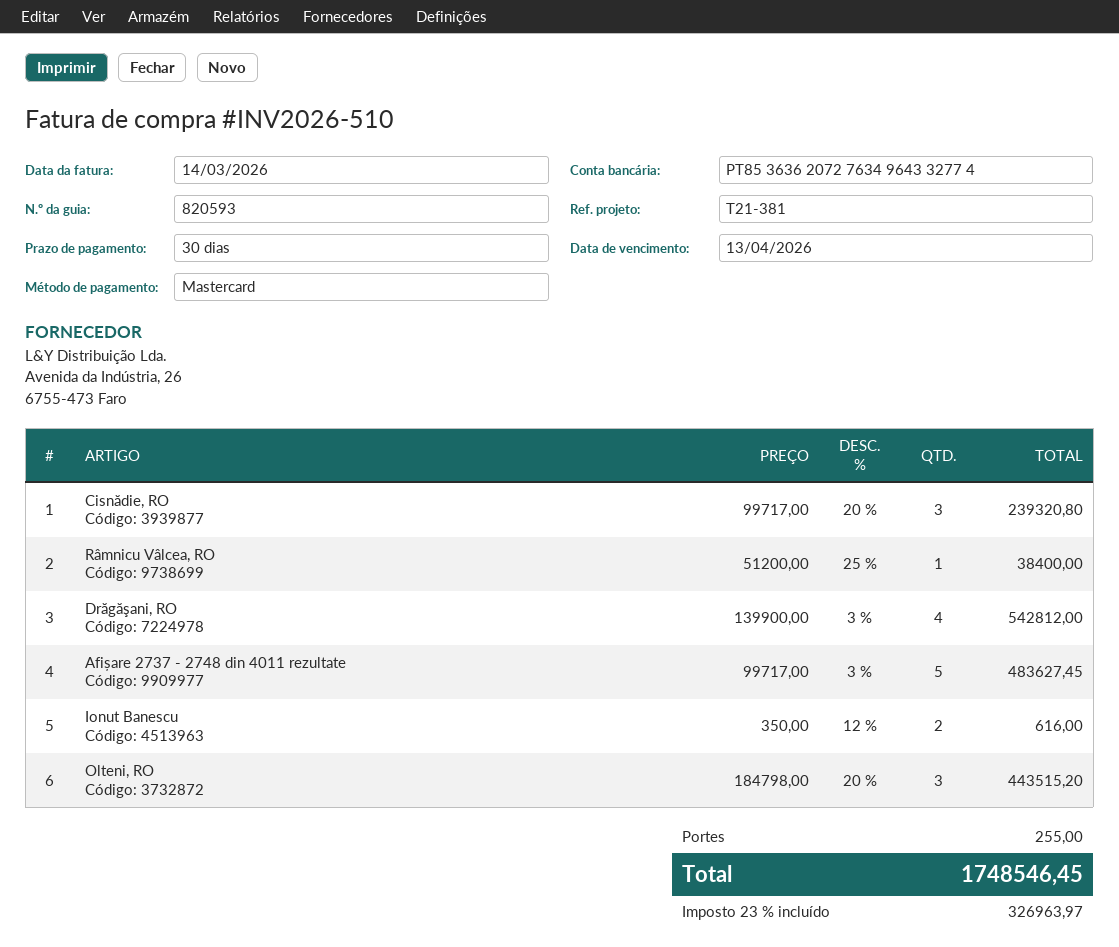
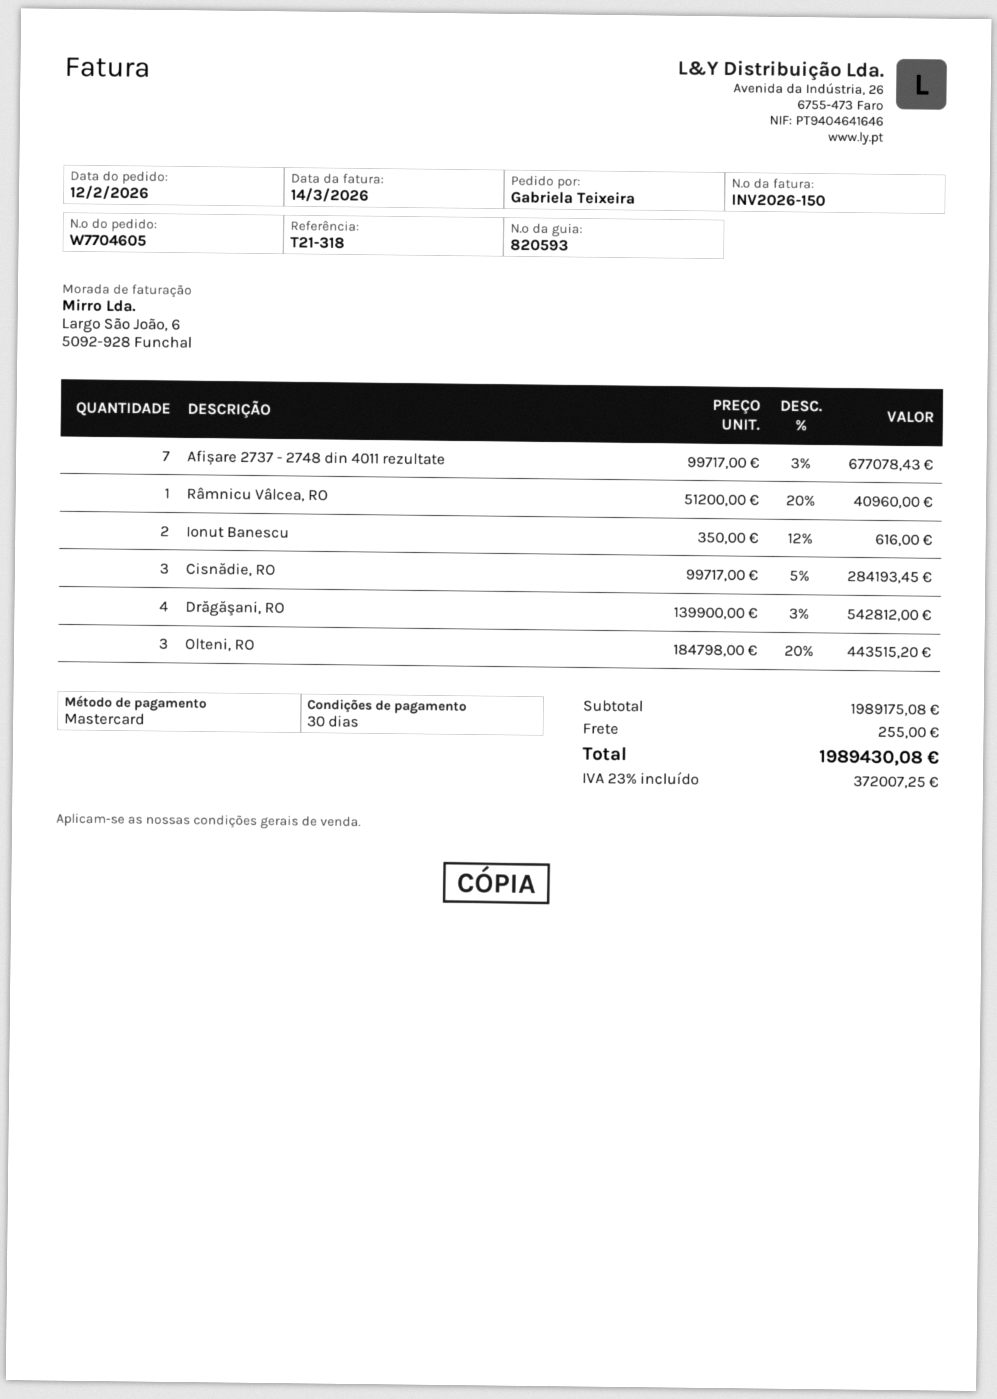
invoice number: INV2026-510 -> INV2026-150
reference: T21-381 -> T21-318
Cisnădie, RO: 3 x 99717.00 - 20% = 239320.80 -> 3 x 99717.00 - 5% = 284193.45
Râmnicu Vâlcea, RO: 1 x 51200.00 - 25% = 38400.00 -> 1 x 51200.00 - 20% = 40960.00
Afișare 2737 - 2748 din 4011 rezultate: 5 x 99717.00 - 3% = 483627.45 -> 7 x 99717.00 - 3% = 677078.43
tax: 23% = 326963.97 -> 23% = 372007.25
total: 1748546.45 -> 1989430.08

